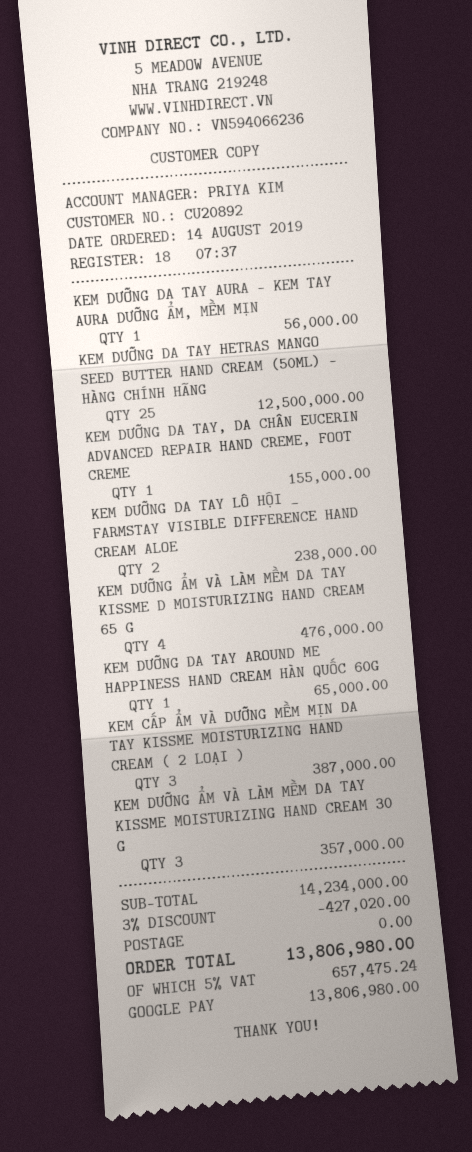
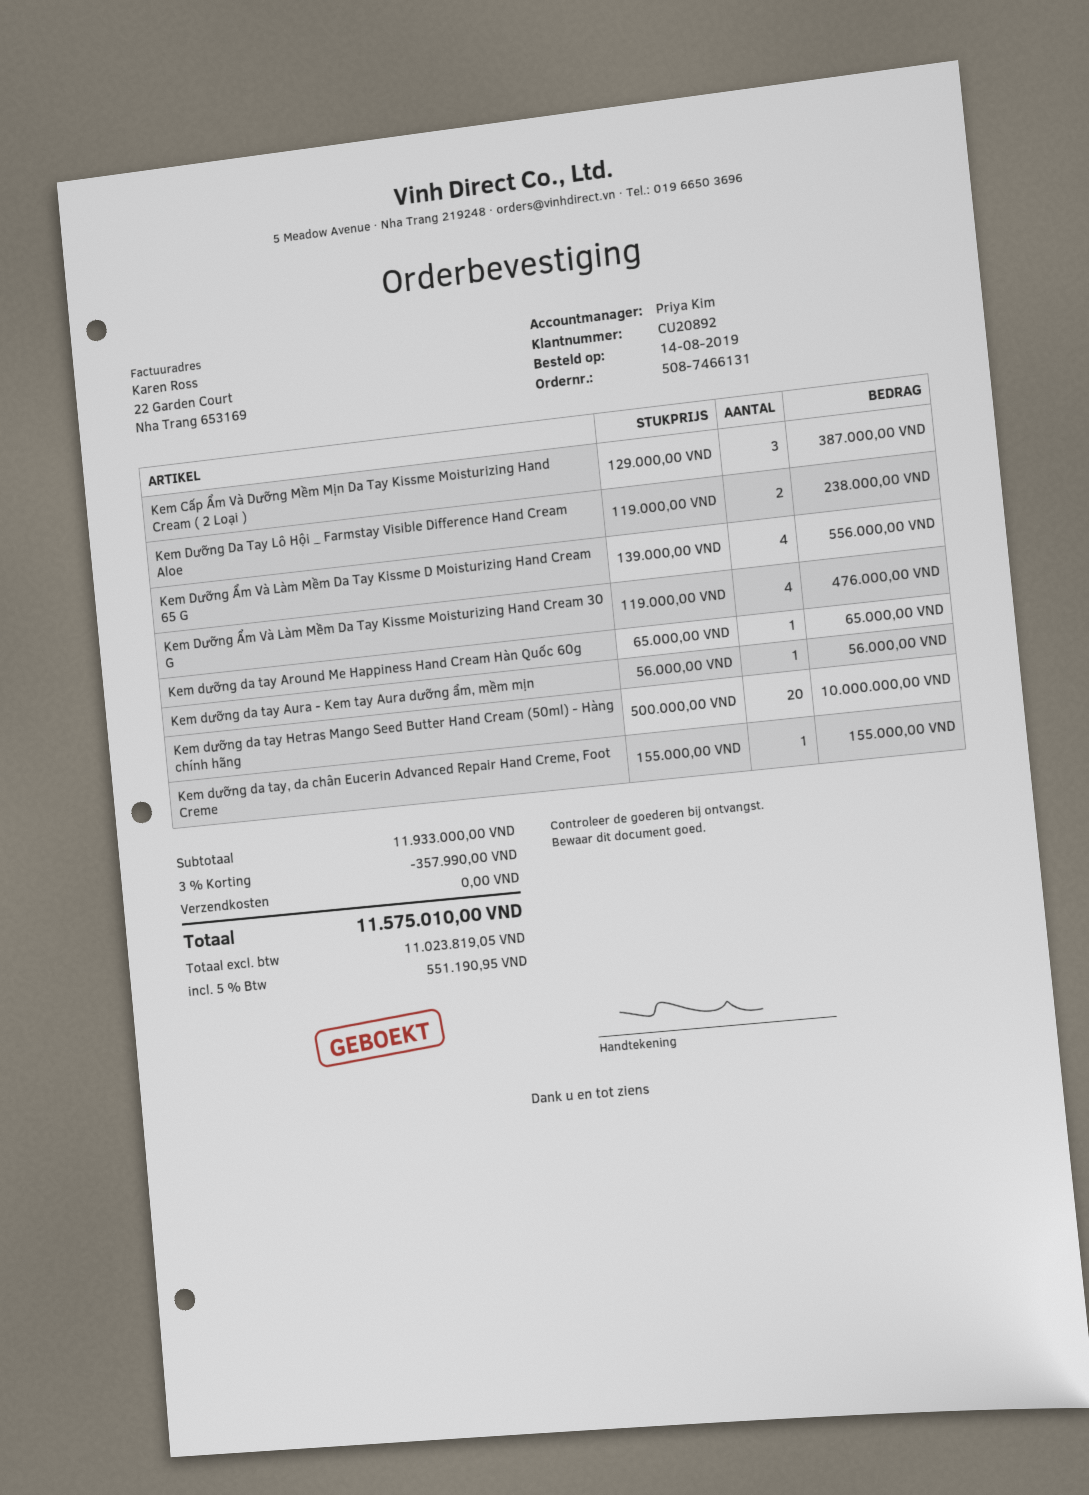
KEM DƯỠNG DA TAY HETRAS MANGO SEED BUTTER HAND CREAM (50ML) - HÀNG CHÍNH HÃNG: 25 for 12500000.00 -> 20 for 10000000.00
KEM DƯỠNG ẨM VÀ LÀM MỀM DA TAY KISSME D MOISTURIZING HAND CREAM 65 G: 4 for 476000.00 -> 4 for 556000.00
KEM DƯỠNG ẨM VÀ LÀM MỀM DA TAY KISSME MOISTURIZING HAND CREAM 30 G: 3 for 357000.00 -> 4 for 476000.00
subtotal: 14234000.00 -> 11933000.00
discount: 3% = 427020.00 -> 3% = 357990.00
tax: 5% = 657475.24 -> 5% = 551190.95
total: 13806980.00 -> 11575010.00

